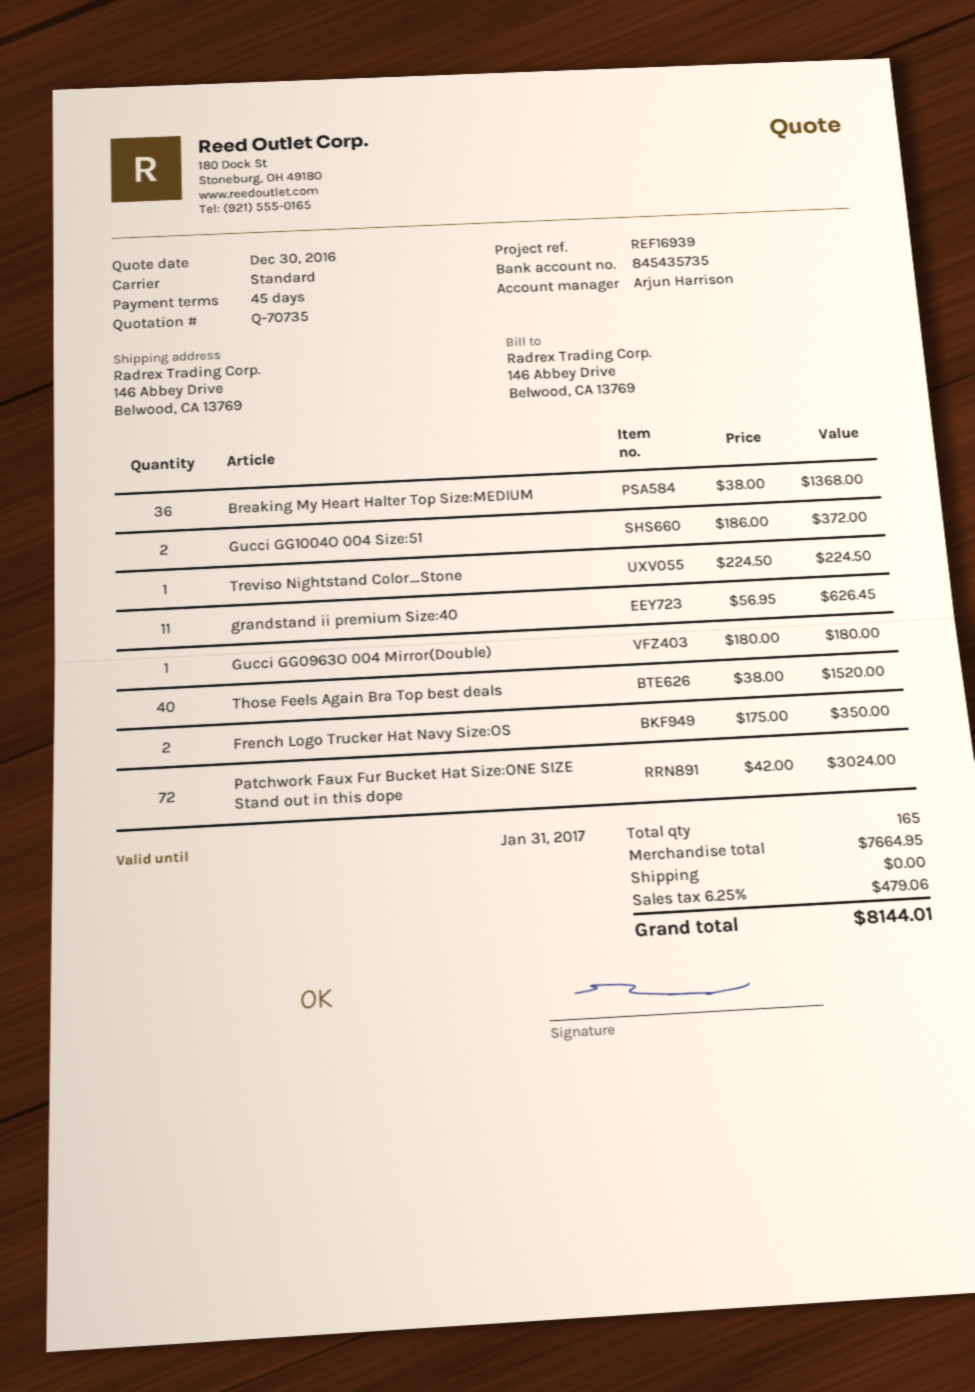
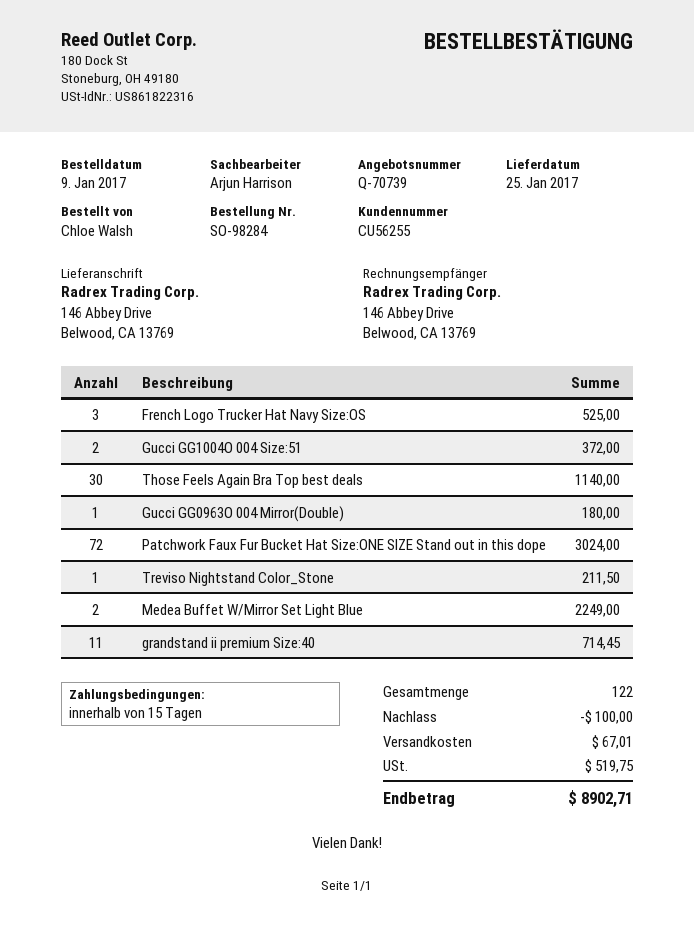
quote number: Q-70735 -> Q-70739
payment terms: 45 days -> 15 days
Breaking My Heart Halter Top Size:MEDIUM: 36 for 1368.00 -> none
Treviso Nightstand Color_Stone: 1 for 224.50 -> 1 for 211.50
grandstand ii premium Size:40: 11 for 626.45 -> 11 for 714.45
Those Feels Again Bra Top best deals: 40 for 1520.00 -> 30 for 1140.00
French Logo Trucker Hat Navy Size:OS: 2 for 350.00 -> 3 for 525.00
Medea Buffet W/Mirror Set Light Blue: none -> 2 for 2249.00
total quantity: 165 -> 122
discount: none -> 100.00
shipping: 0.00 -> 67.01
tax: 479.06 -> 519.75
total: 8144.01 -> 8902.71

